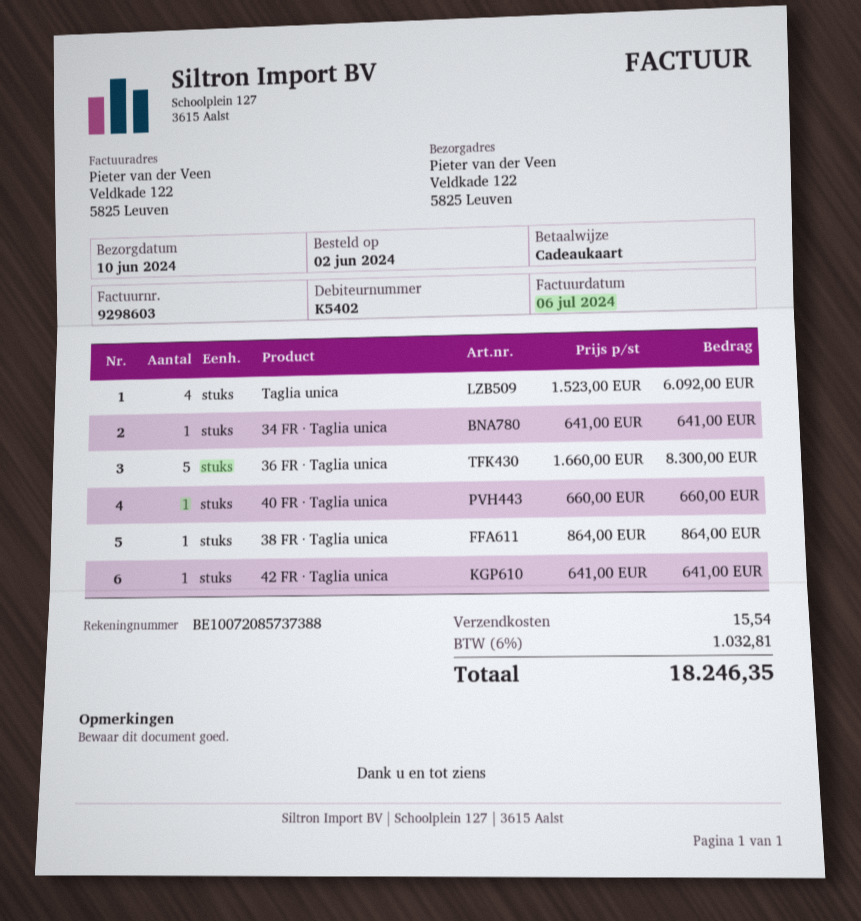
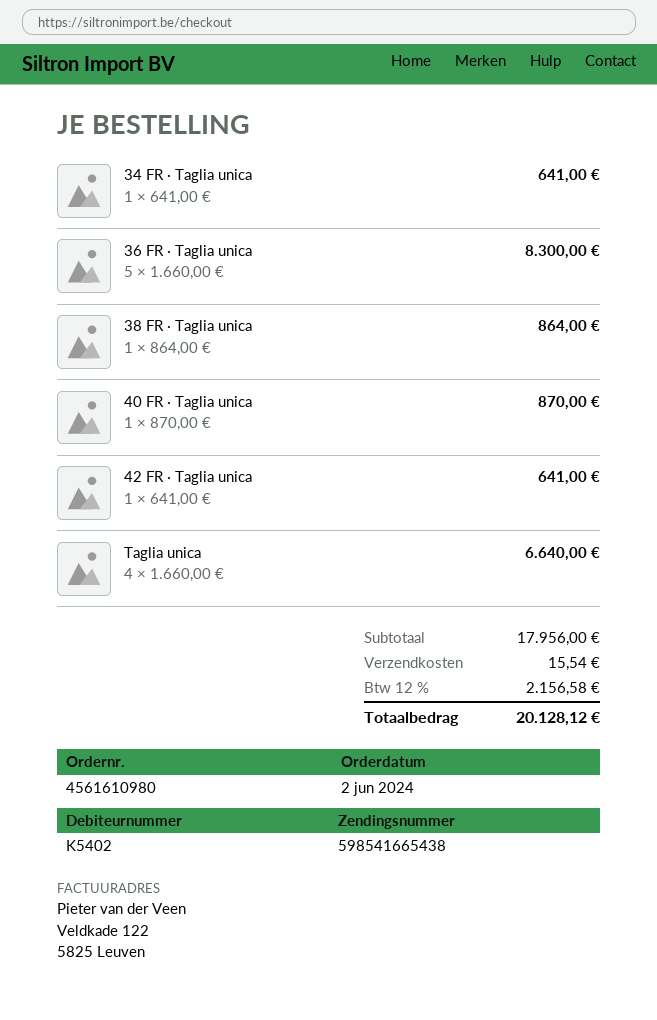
Taglia unica: 4 x 1523.00 = 6092.00 -> 4 x 1660.00 = 6640.00
40 FR · Taglia unica: 1 x 660.00 = 660.00 -> 1 x 870.00 = 870.00
tax: 6% = 1032.81 -> 12% = 2156.58
total: 18246.35 -> 20128.12

